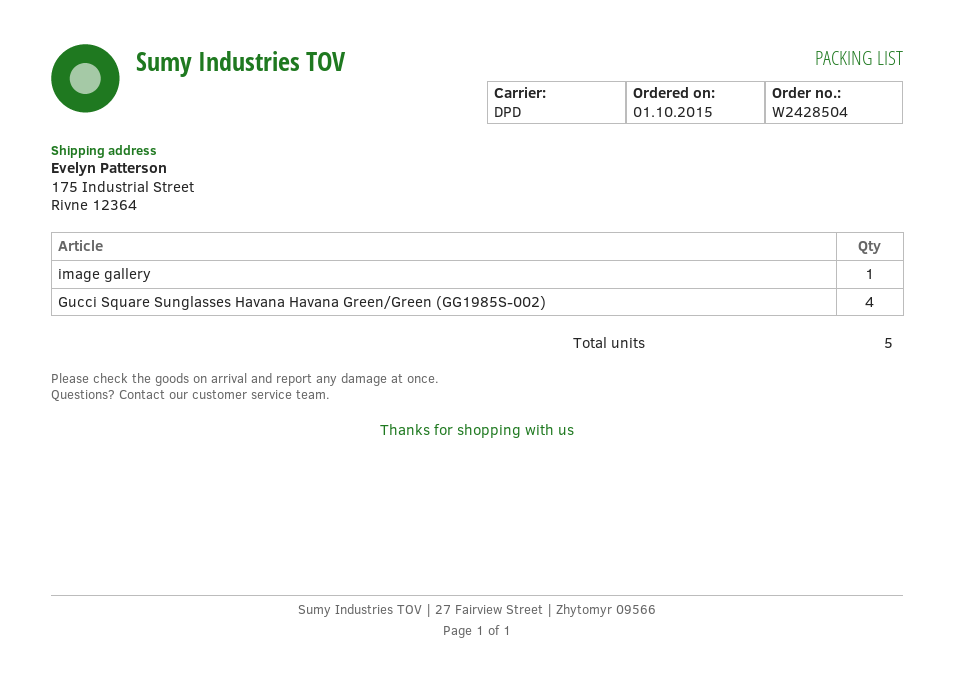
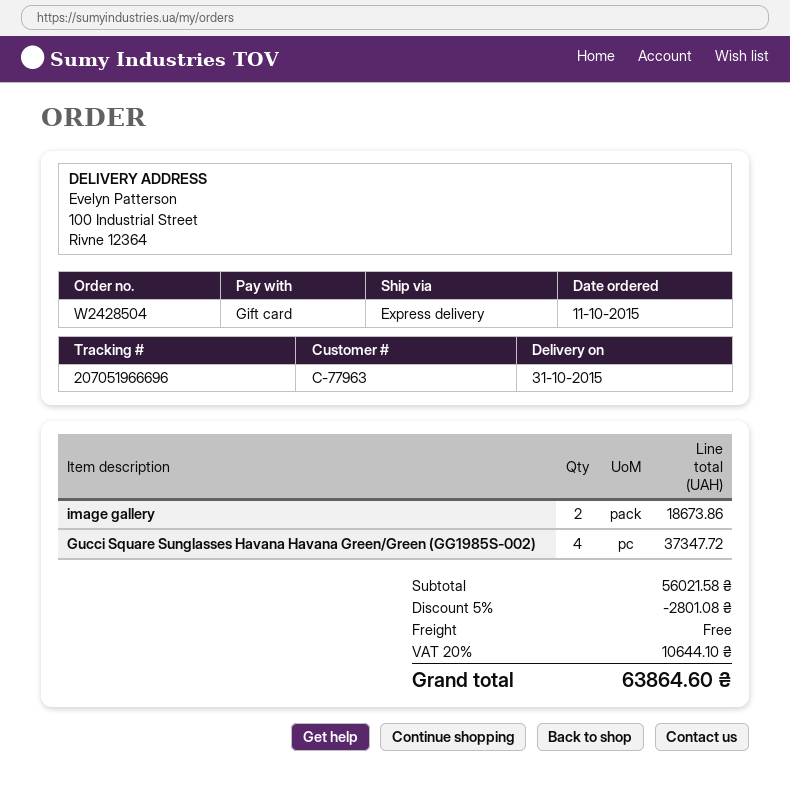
order date: 2015-10-01 -> 2015-10-11
shipping method: DPD -> express
ship to: 175 Industrial Street, Rivne 12364 -> 100 Industrial Street, Rivne 12364
image gallery: 1 -> 2

